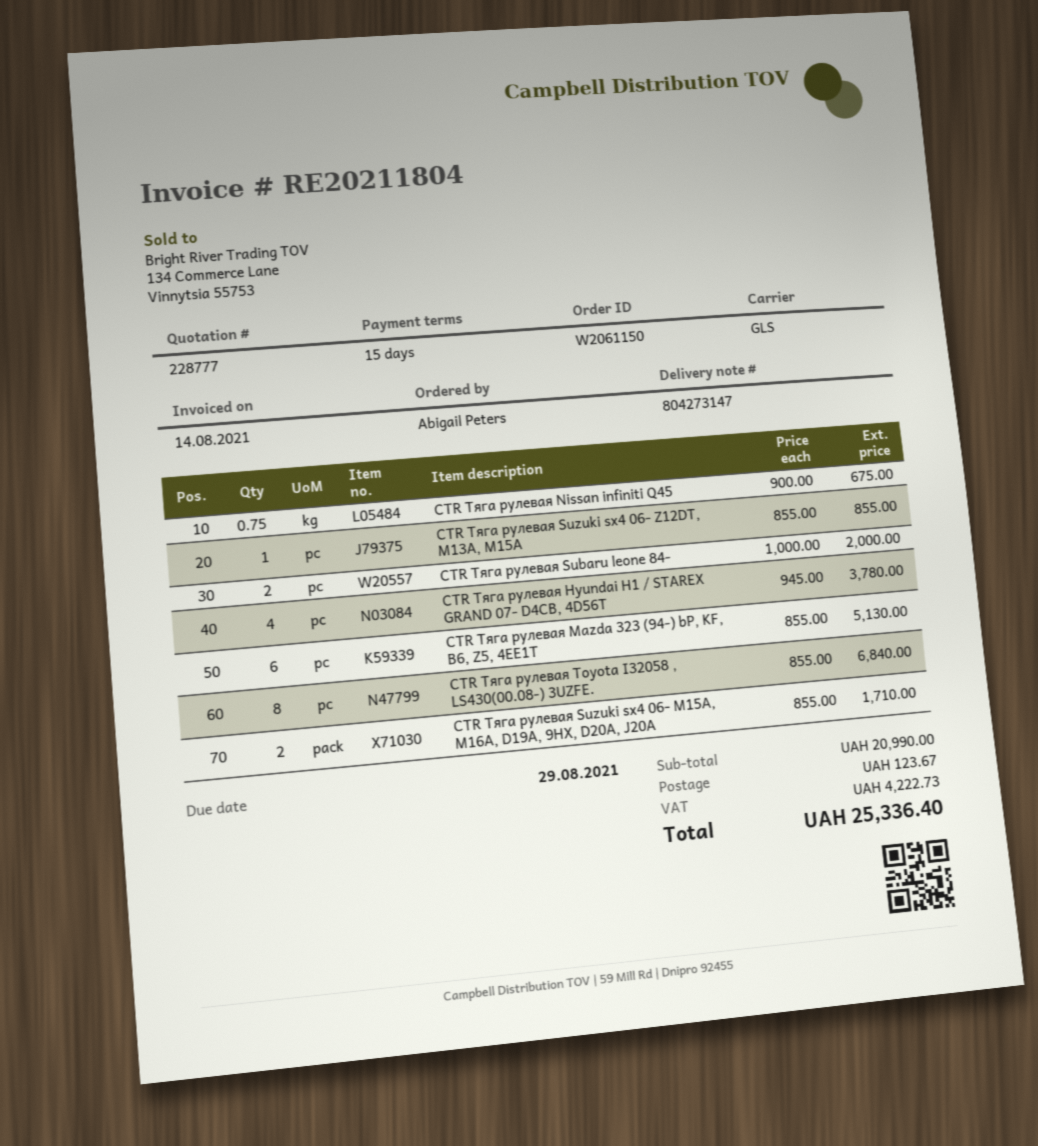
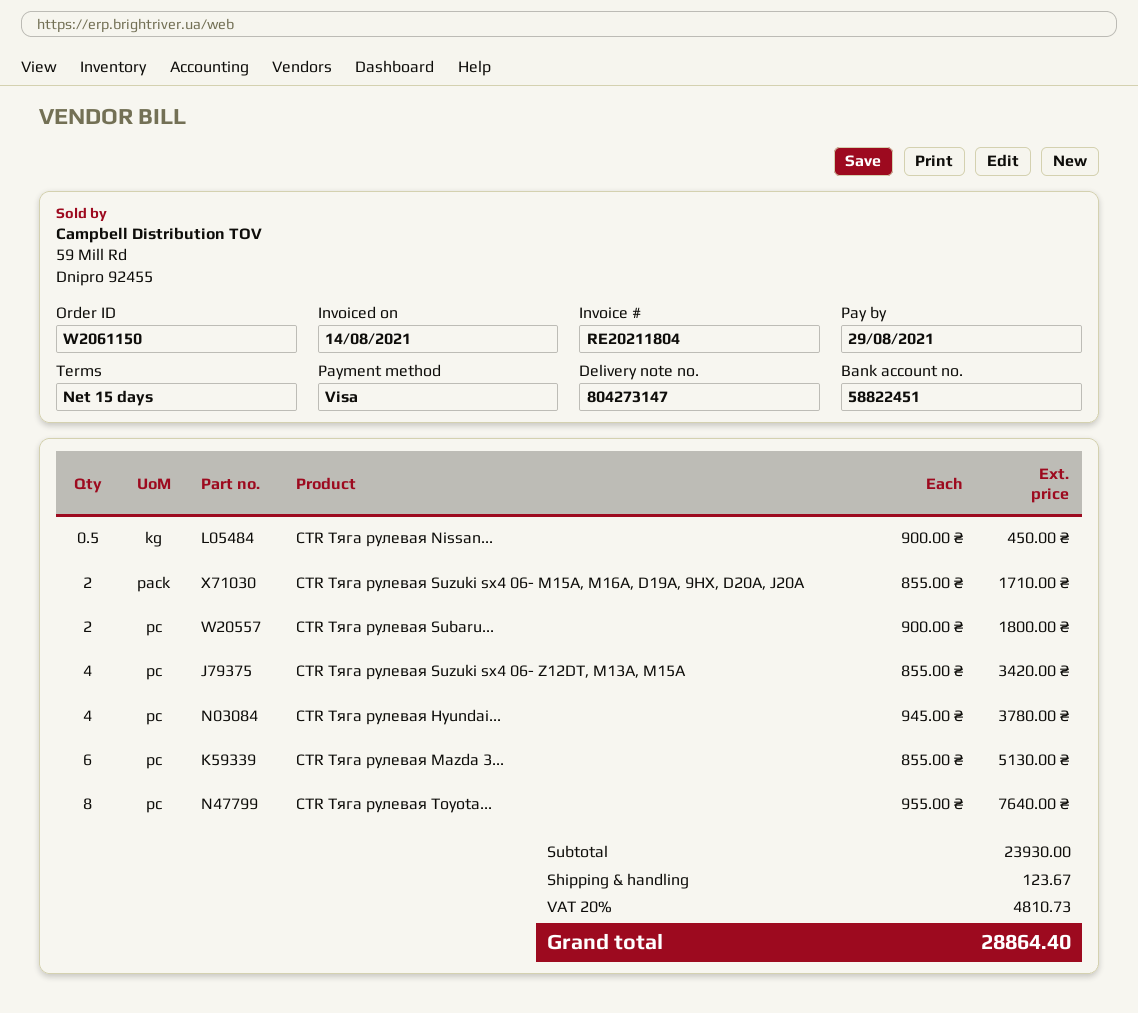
CTR Тяга рулевая Nissan infiniti Q45: 0.75 x 900.00 = 675.00 -> 0.5 x 900.00 = 450.00
CTR Тяга рулевая Suzuki sx4 06- Z12DT, M13A, M15A: 1 x 855.00 = 855.00 -> 4 x 855.00 = 3420.00
CTR Тяга рулевая Subaru leone 84-: 2 x 1000.00 = 2000.00 -> 2 x 900.00 = 1800.00
CTR Тяга рулевая Toyota I32058 , LS430(00.08-) 3UZFE.: 8 x 855.00 = 6840.00 -> 8 x 955.00 = 7640.00
subtotal: 20990.00 -> 23930.00
tax: 4222.73 -> 4810.73
total: 25336.40 -> 28864.40

